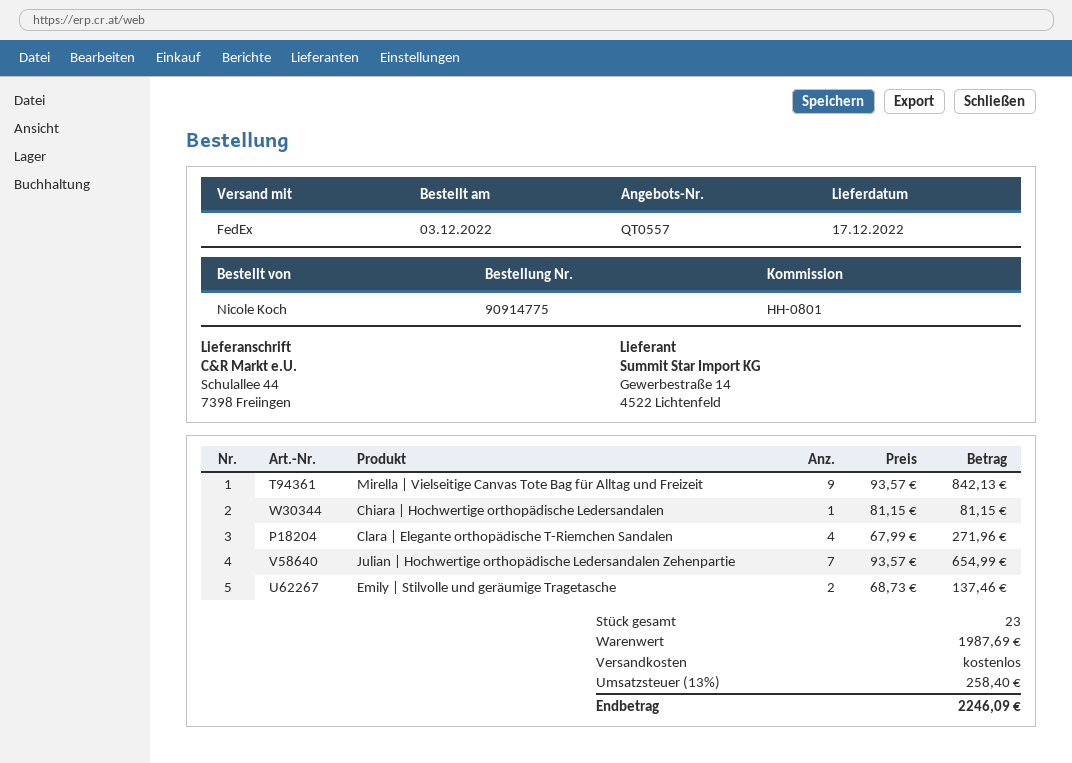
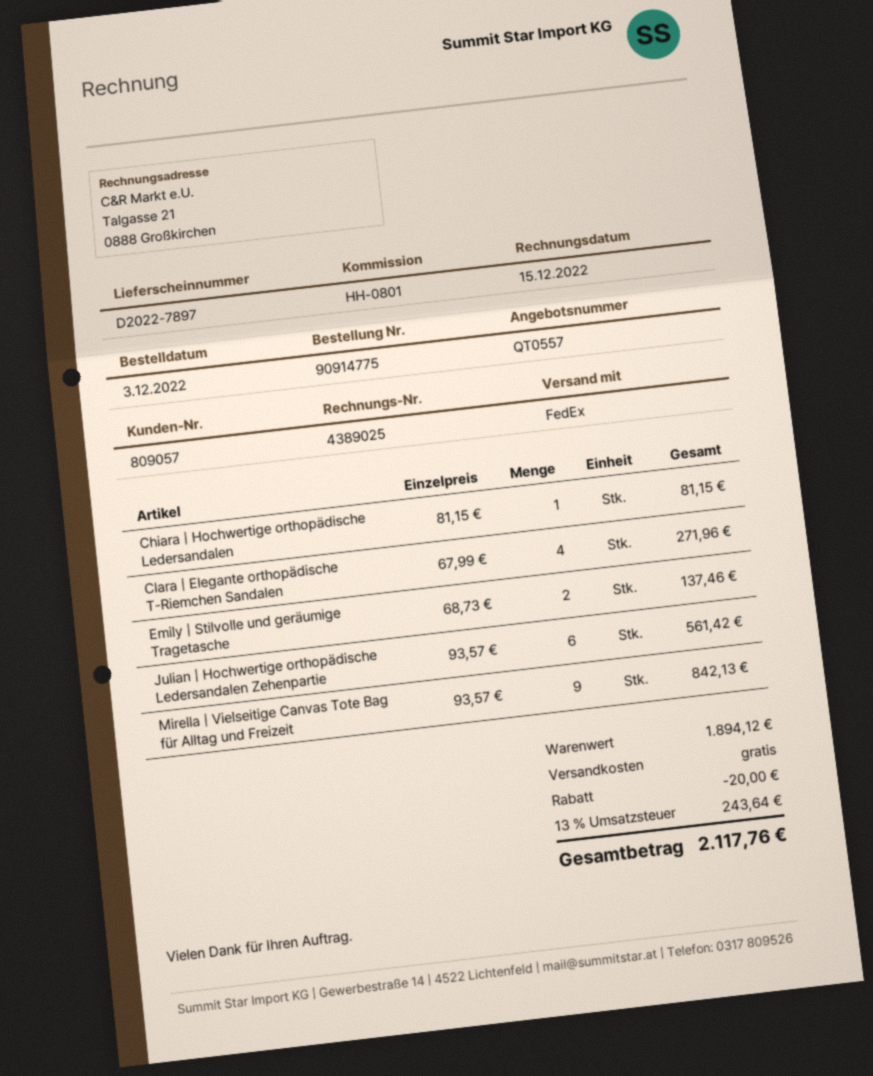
Julian | Hochwertige orthopädische Ledersandalen Zehenpartie: 7 x 93.57 = 654.99 -> 6 x 93.57 = 561.42
subtotal: 1987.69 -> 1894.12
discount: none -> 20.00
tax: 13% = 258.40 -> 13% = 243.64
total: 2246.09 -> 2117.76

